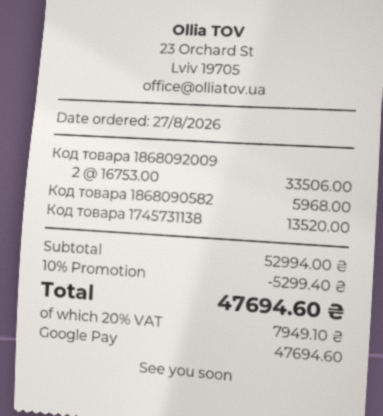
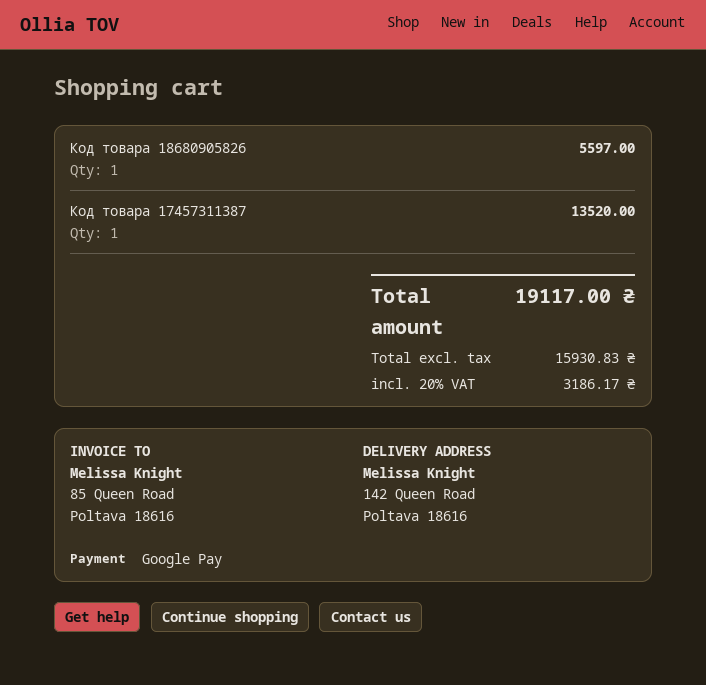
Код товара 1868092009: 2 for 33506.00 -> none
Код товара 1868090582: 1 for 5968.00 -> 1 for 5597.00
discount: 10% = 5299.40 -> none
tax: 20% = 7949.10 -> 20% = 3186.17
total: 47694.60 -> 19117.00

